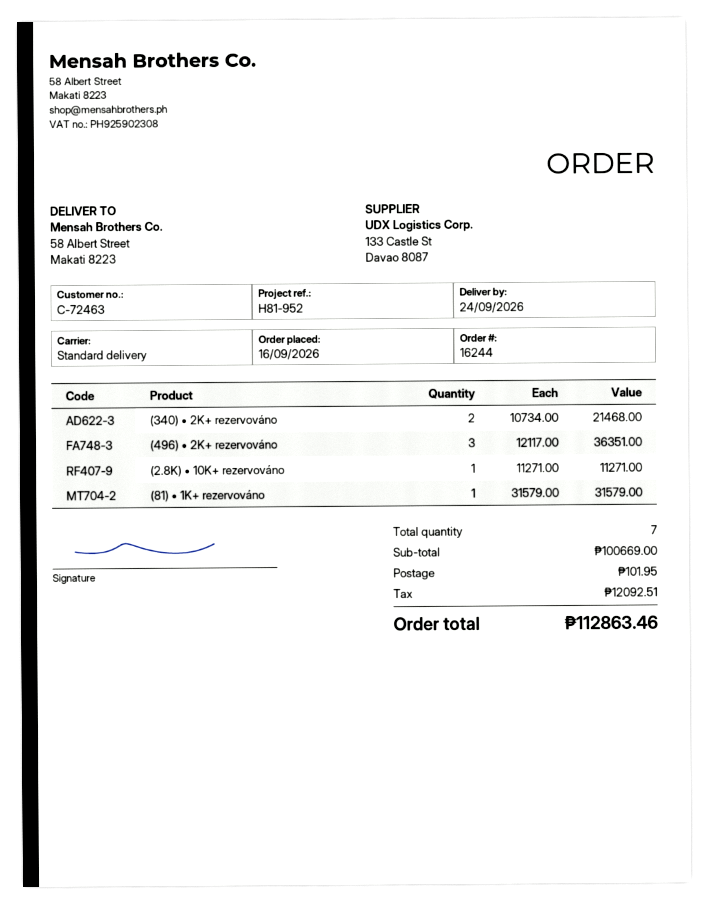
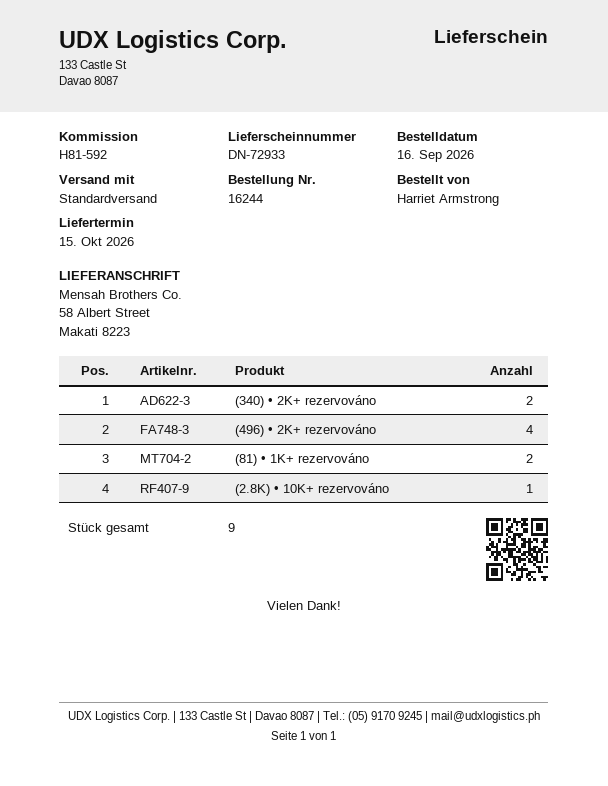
delivery date: 2026-09-24 -> 2026-10-15
reference: H81-952 -> H81-592
(496) • 2K+ rezervováno: 3 -> 4
(81) • 1K+ rezervováno: 1 -> 2
total quantity: 7 -> 9

